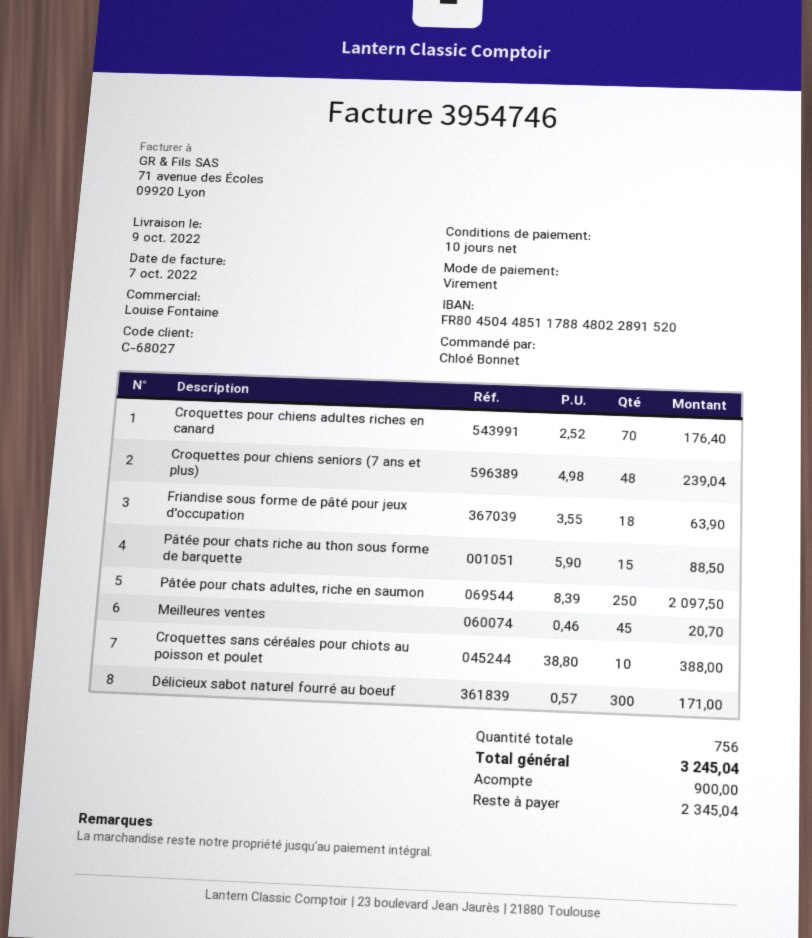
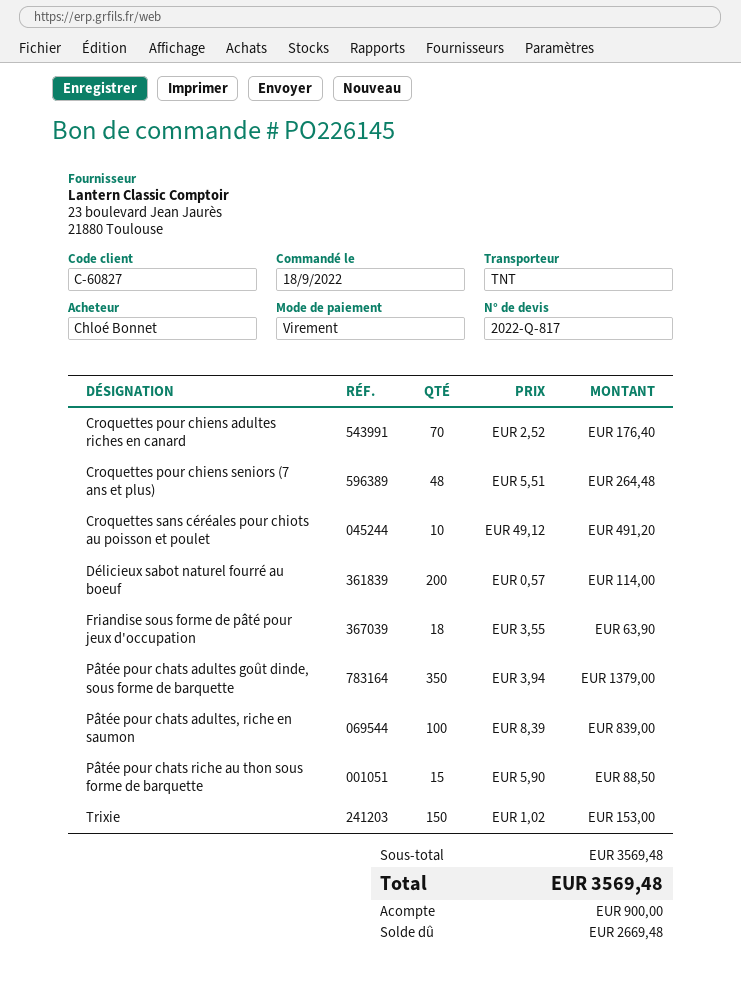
customer number: C-68027 -> C-60827
Croquettes pour chiens seniors (7 ans et plus): 48 x 4.98 = 239.04 -> 48 x 5.51 = 264.48
Pâtée pour chats adultes, riche en saumon: 250 x 8.39 = 2097.50 -> 100 x 8.39 = 839.00
Meilleures ventes: 45 x 0.46 = 20.70 -> none
Croquettes sans céréales pour chiots au poisson et poulet: 10 x 38.80 = 388.00 -> 10 x 49.12 = 491.20
Délicieux sabot naturel fourré au boeuf: 300 x 0.57 = 171.00 -> 200 x 0.57 = 114.00
Pâtée pour chats adultes goût dinde, sous forme de barquette: none -> 350 x 3.94 = 1379.00
Trixie: none -> 150 x 1.02 = 153.00
total: 3245.04 -> 3569.48
balance: 2345.04 -> 2669.48

